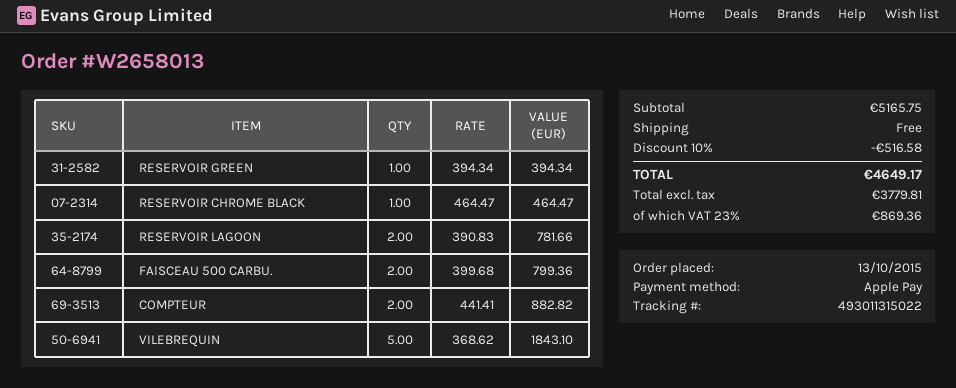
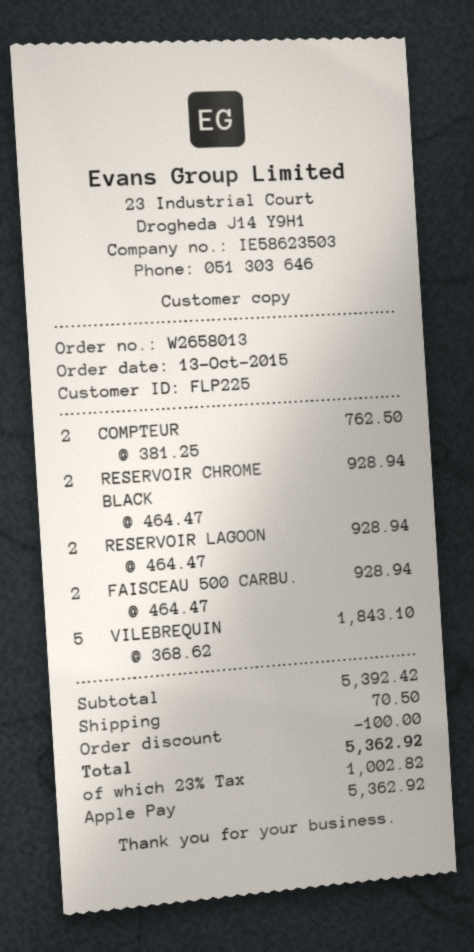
RESERVOIR GREEN: 1 x 394.34 = 394.34 -> none
RESERVOIR CHROME BLACK: 1 x 464.47 = 464.47 -> 2 x 464.47 = 928.94
RESERVOIR LAGOON: 2 x 390.83 = 781.66 -> 2 x 464.47 = 928.94
FAISCEAU 500 CARBU.: 2 x 399.68 = 799.36 -> 2 x 464.47 = 928.94
COMPTEUR: 2 x 441.41 = 882.82 -> 2 x 381.25 = 762.50
subtotal: 5165.75 -> 5392.42
discount: 516.58 -> 100.00
shipping: 0.00 -> 70.50
tax: 23% = 869.36 -> 23% = 1002.82
total: 4649.17 -> 5362.92

